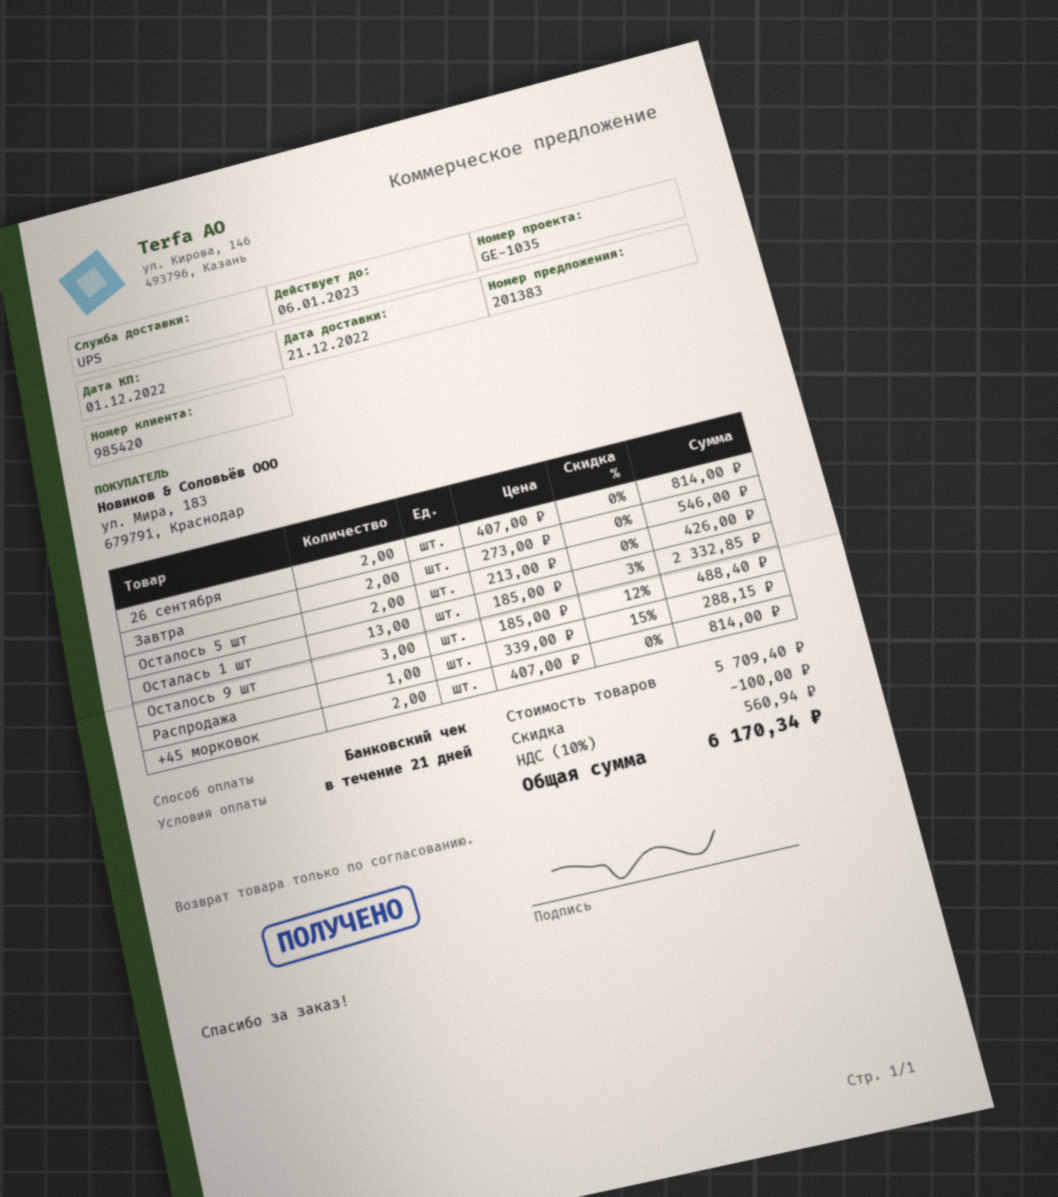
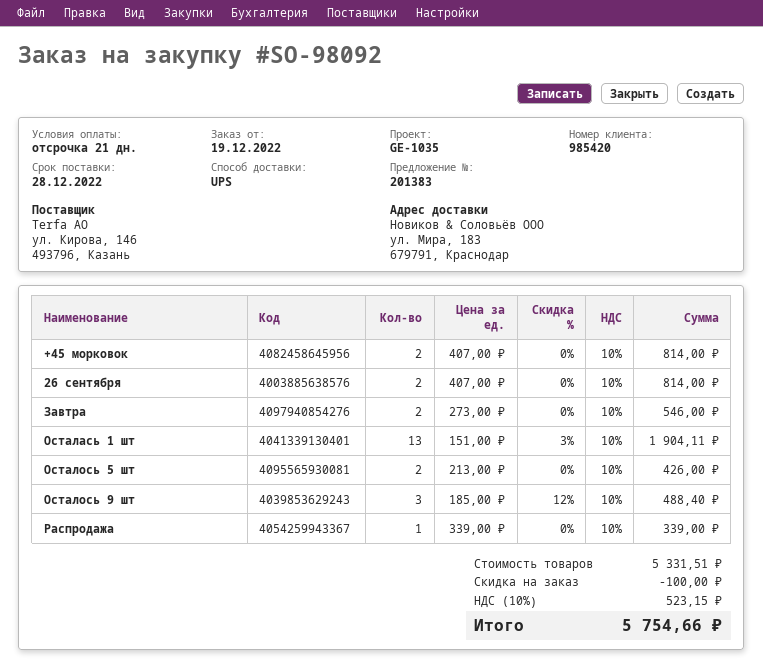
delivery date: 2022-12-21 -> 2022-12-28
Осталась 1 шт: 13 x 185.00 - 3% = 2332.85 -> 13 x 151.00 - 3% = 1904.11
Распродажа: 1 x 339.00 - 15% = 288.15 -> 1 x 339.00 = 339.00
subtotal: 5709.40 -> 5331.51
tax: 10% = 560.94 -> 10% = 523.15
total: 6170.34 -> 5754.66

